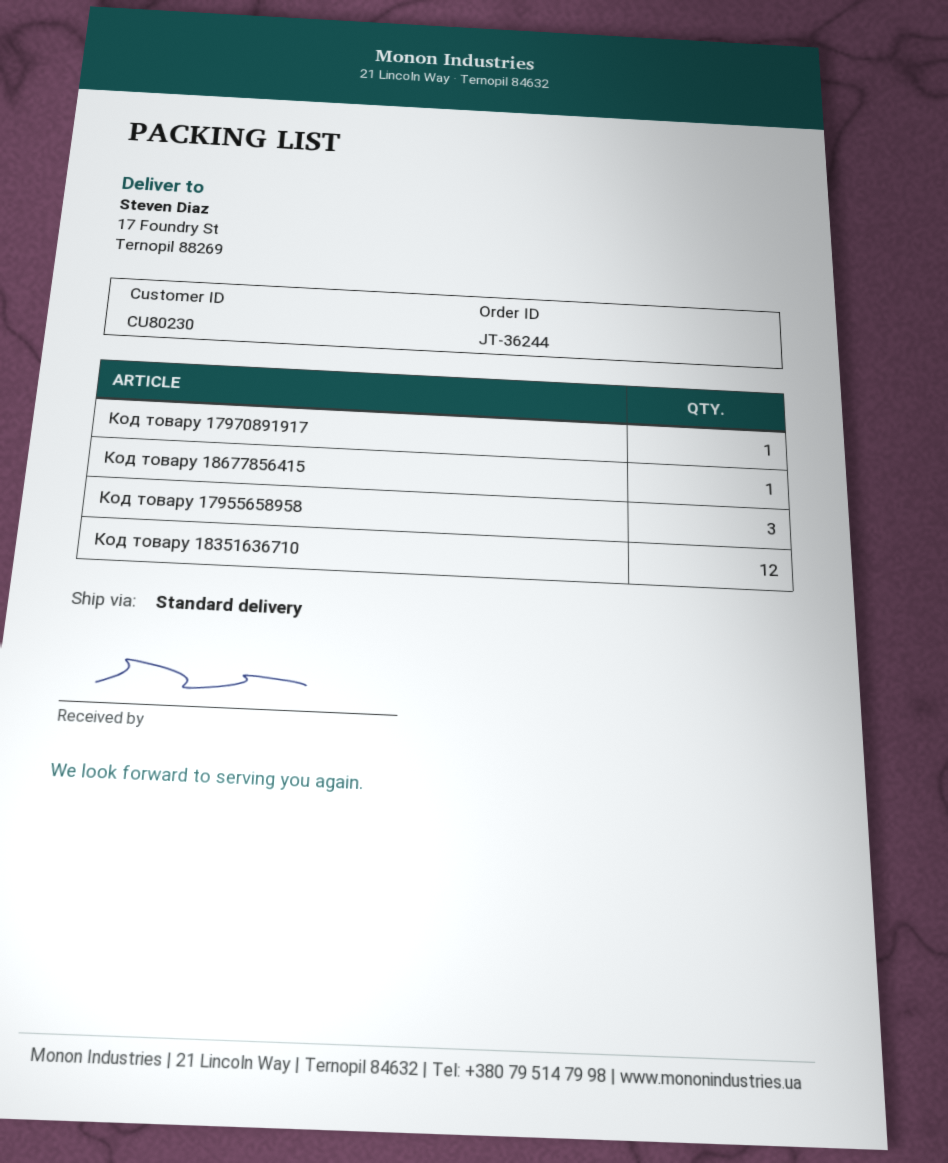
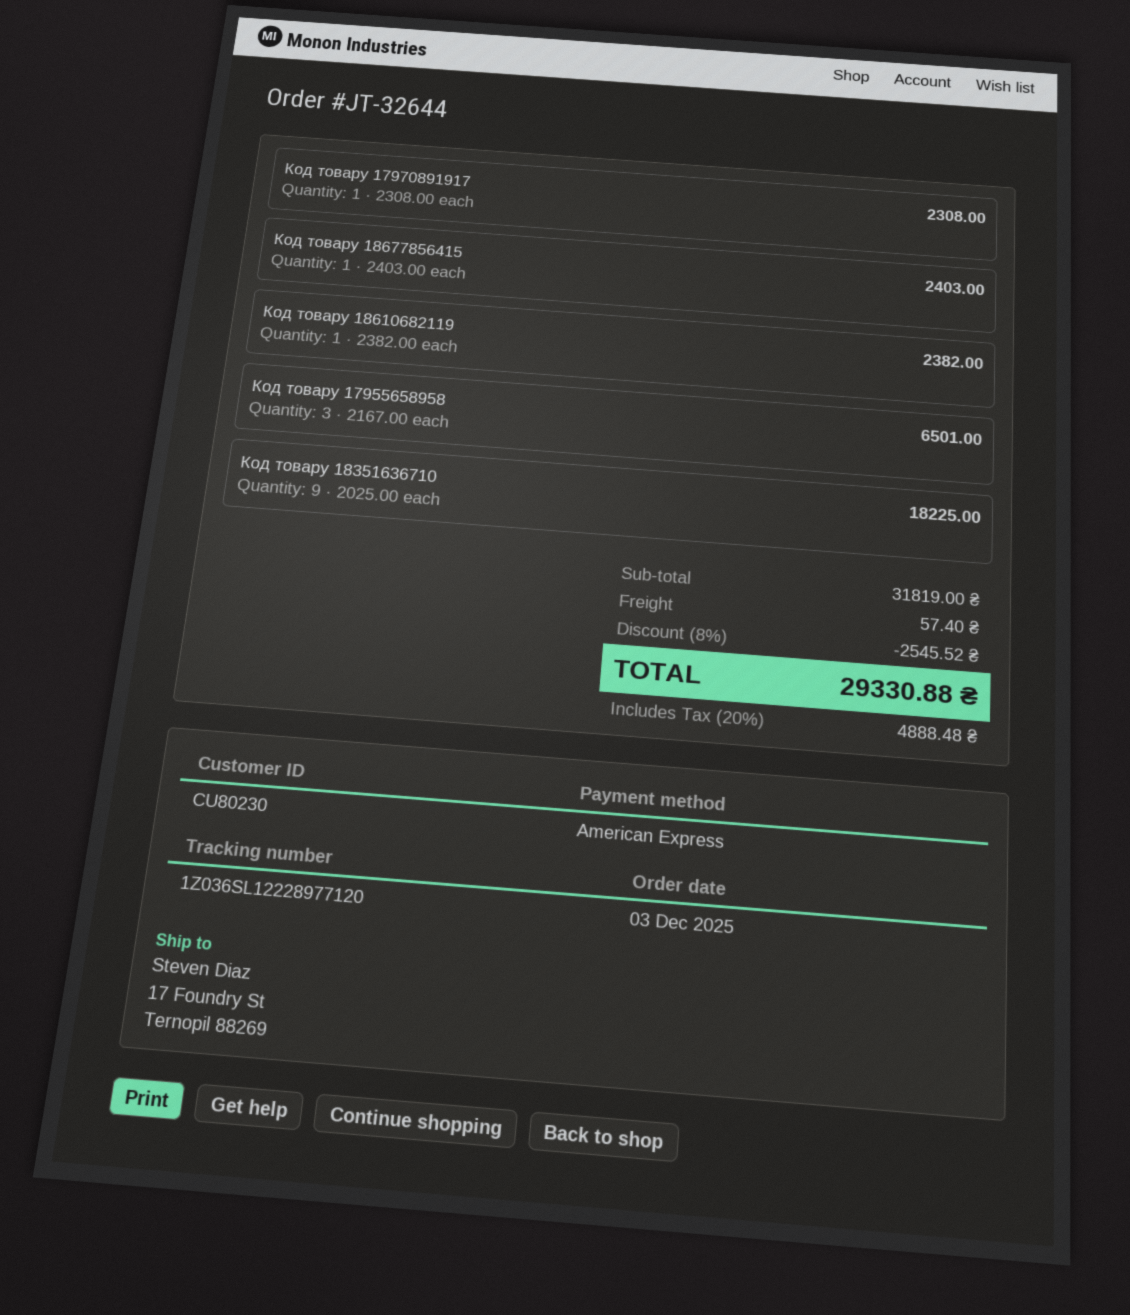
order number: JT-36244 -> JT-32644
Код товару 18351636710: 12 -> 9
Код товару 18610682119: none -> 1

